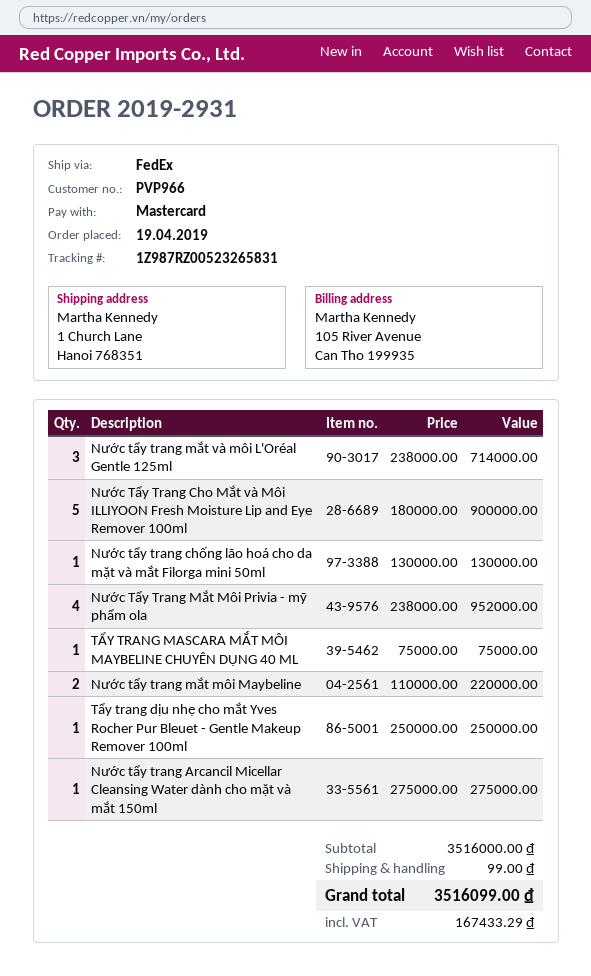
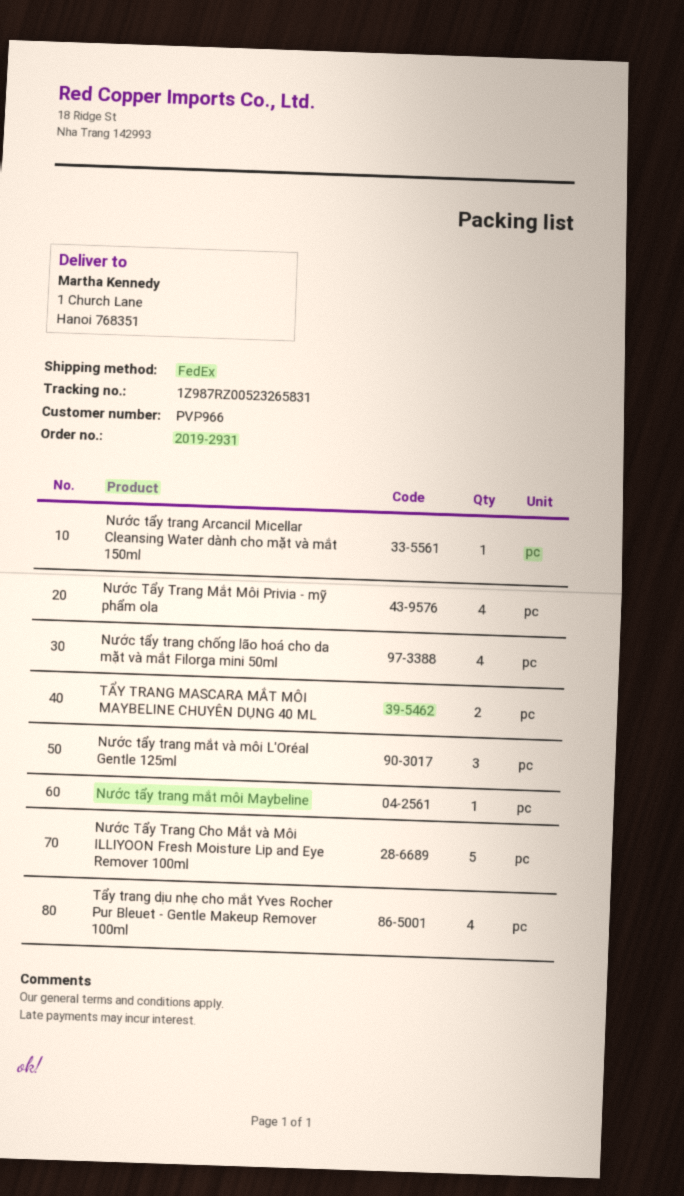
Nước tẩy trang chống lão hoá cho da mặt và mắt Filorga mini 50ml: 1 -> 4
TẨY TRANG MASCARA MẮT MÔI MAYBELINE CHUYÊN DỤNG 40 ML: 1 -> 2
Nước tẩy trang mắt môi Maybeline: 2 -> 1
Tẩy trang dịu nhẹ cho mắt Yves Rocher Pur Bleuet - Gentle Makeup Remover 100ml: 1 -> 4

